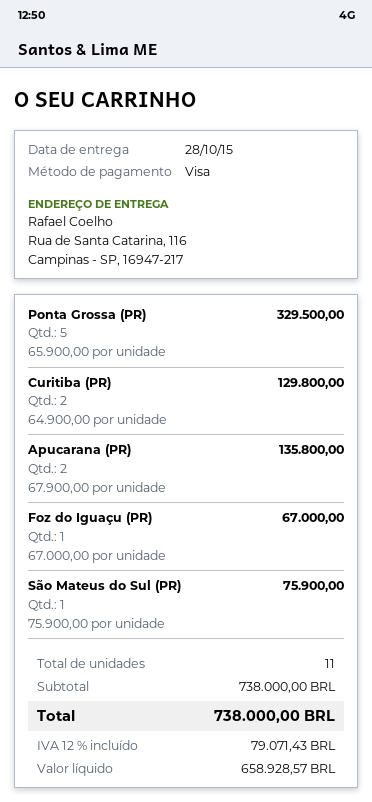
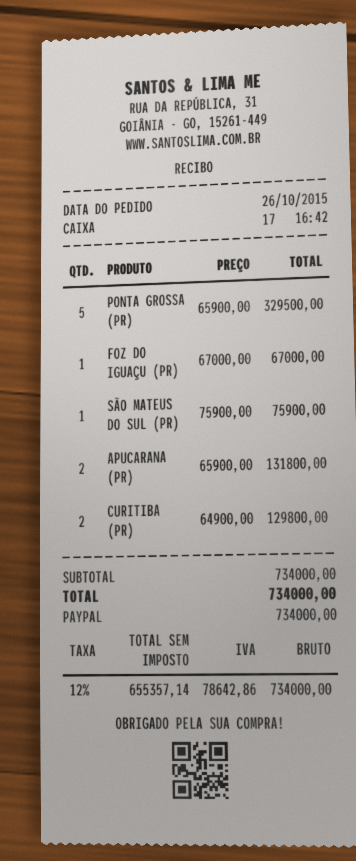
payment method: Visa -> PayPal
Apucarana (PR): 2 x 67900.00 = 135800.00 -> 2 x 65900.00 = 131800.00
subtotal: 738000.00 -> 734000.00
net: 658928.57 -> 655357.14
tax: 12% = 79071.43 -> 12% = 78642.86
total: 738000.00 -> 734000.00

